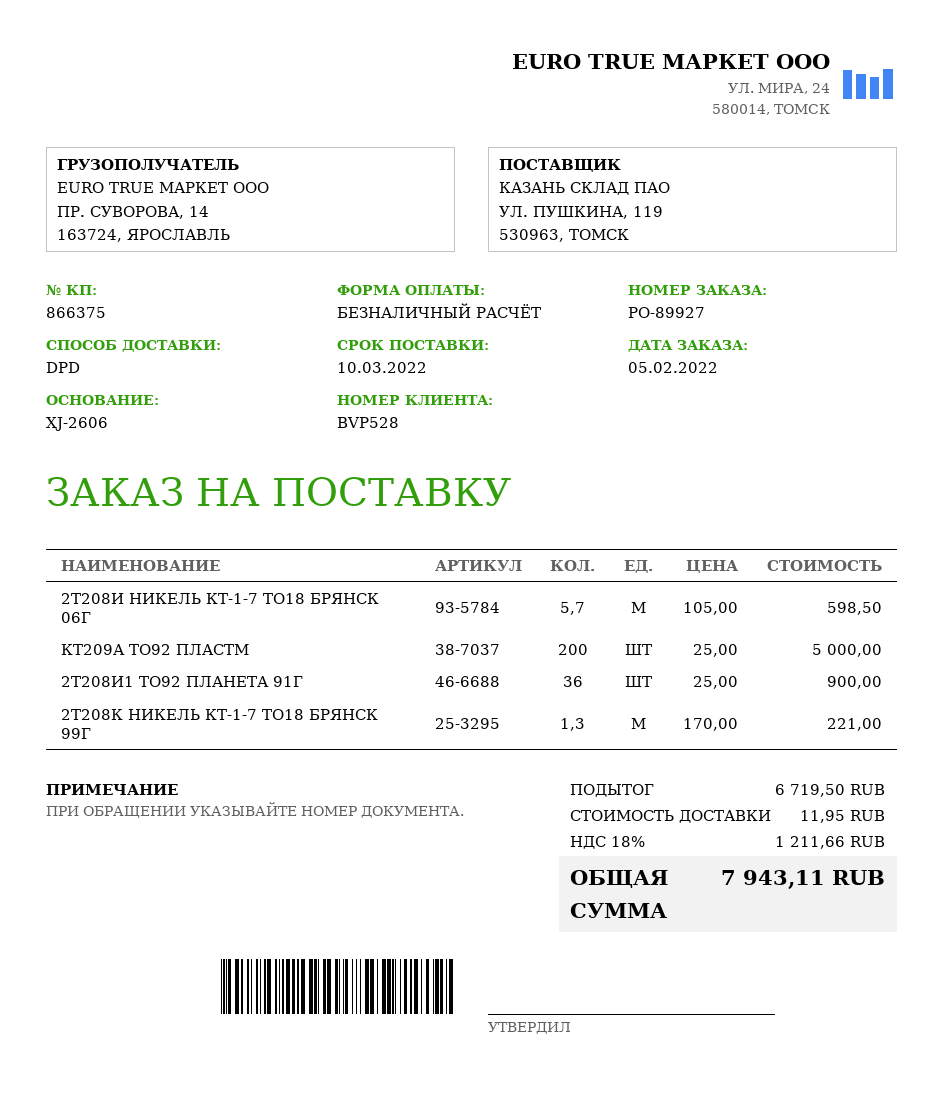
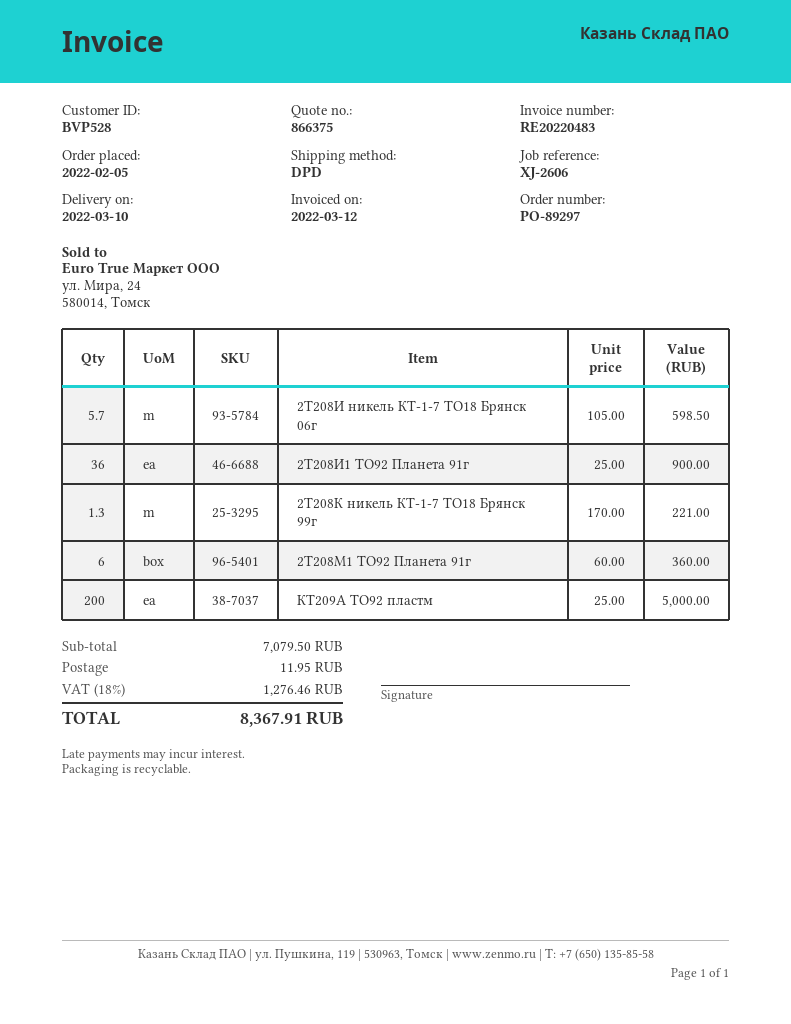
order number: PO-89927 -> PO-89297
2Т208М1 TO92 Планета 91г: none -> 6 x 60.00 = 360.00
subtotal: 6719.50 -> 7079.50
tax: 18% = 1211.66 -> 18% = 1276.46
total: 7943.11 -> 8367.91

